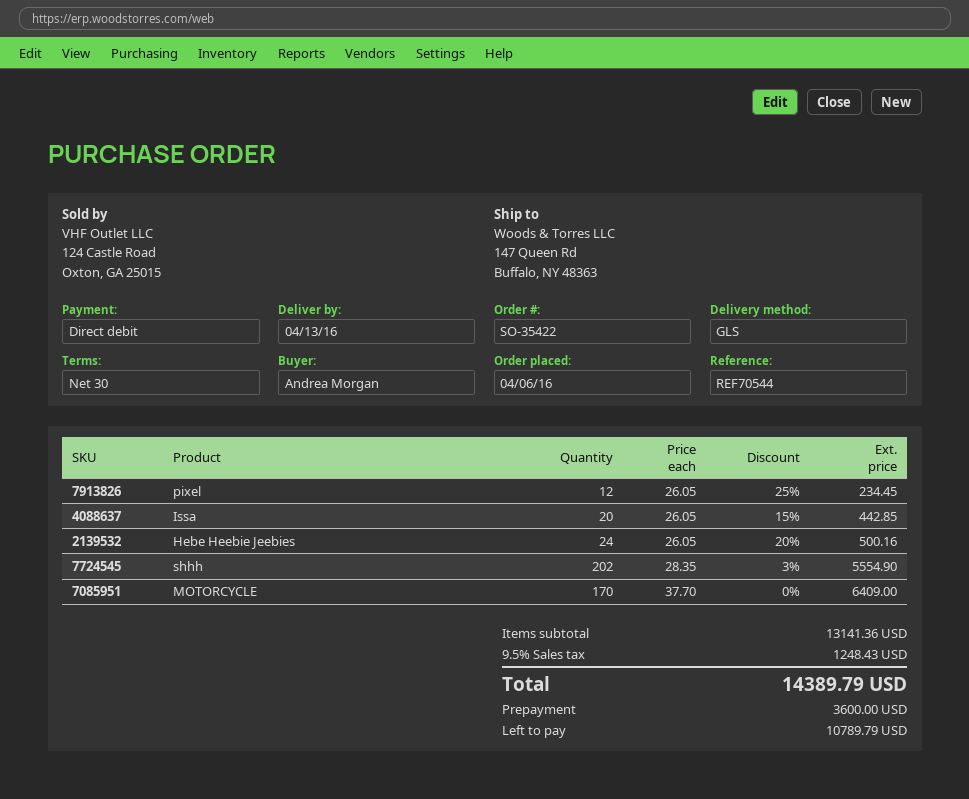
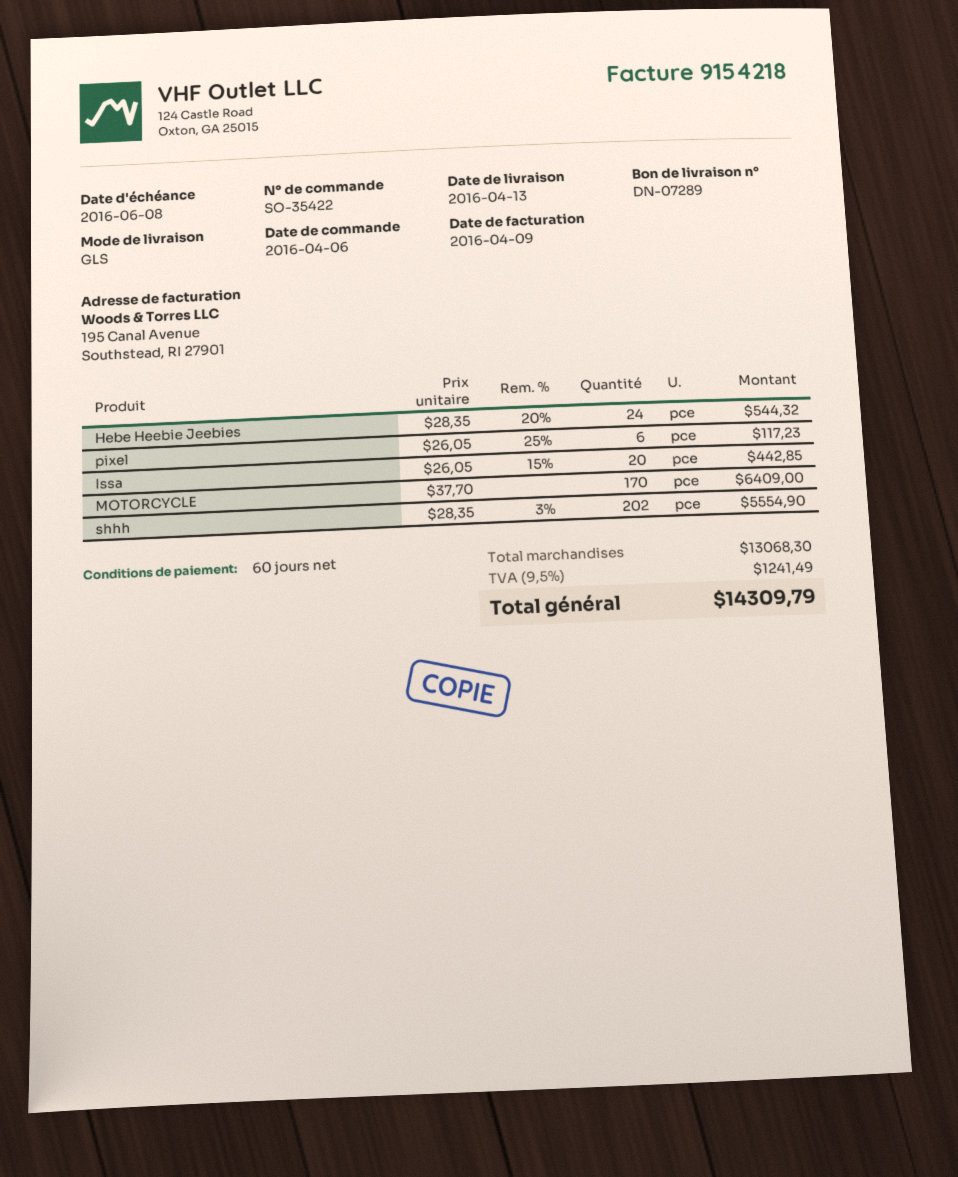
payment terms: 30 days -> 60 days
pixel: 12 x 26.05 - 25% = 234.45 -> 6 x 26.05 - 25% = 117.23
Hebe Heebie Jeebies: 24 x 26.05 - 20% = 500.16 -> 24 x 28.35 - 20% = 544.32
subtotal: 13141.36 -> 13068.30
tax: 9.5% = 1248.43 -> 9.5% = 1241.49
total: 14389.79 -> 14309.79

